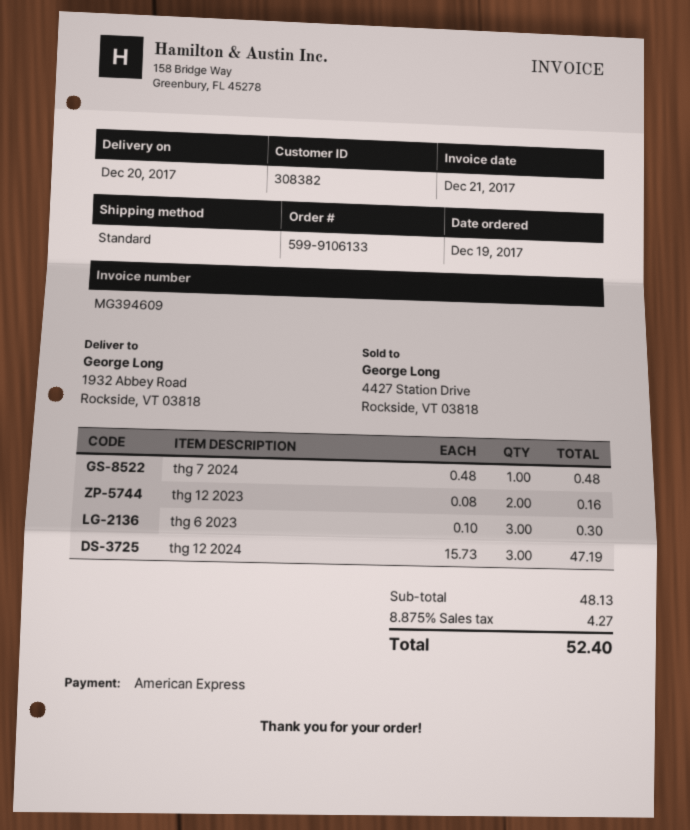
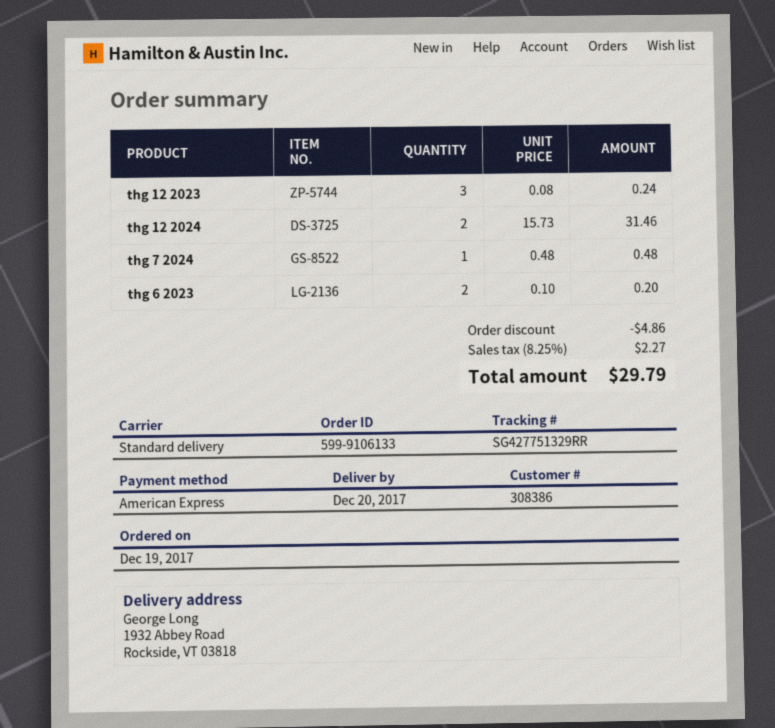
customer number: 308382 -> 308386
thg 12 2023: 2 x 0.08 = 0.16 -> 3 x 0.08 = 0.24
thg 6 2023: 3 x 0.10 = 0.30 -> 2 x 0.10 = 0.20
thg 12 2024: 3 x 15.73 = 47.19 -> 2 x 15.73 = 31.46
discount: none -> 4.86
tax: 8.875% = 4.27 -> 8.25% = 2.27
total: 52.40 -> 29.79

